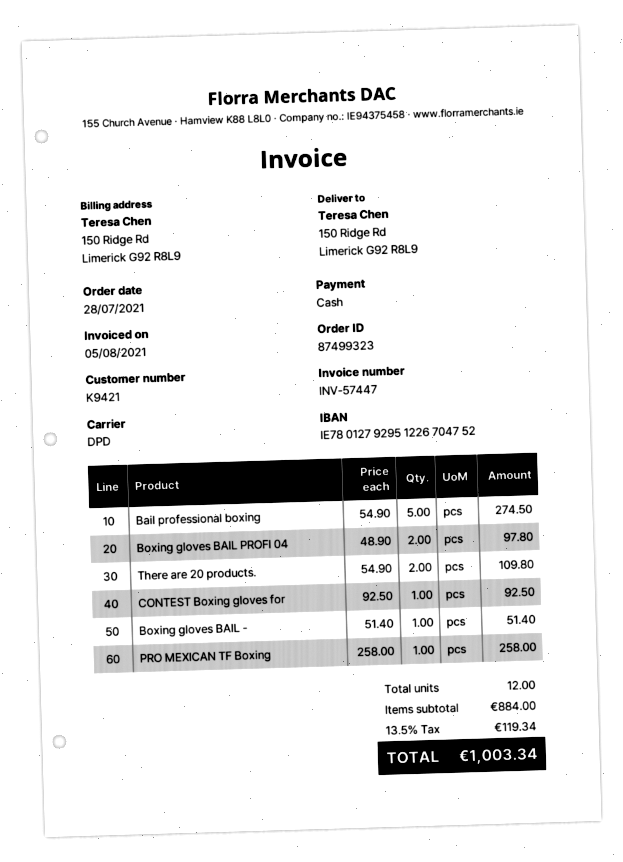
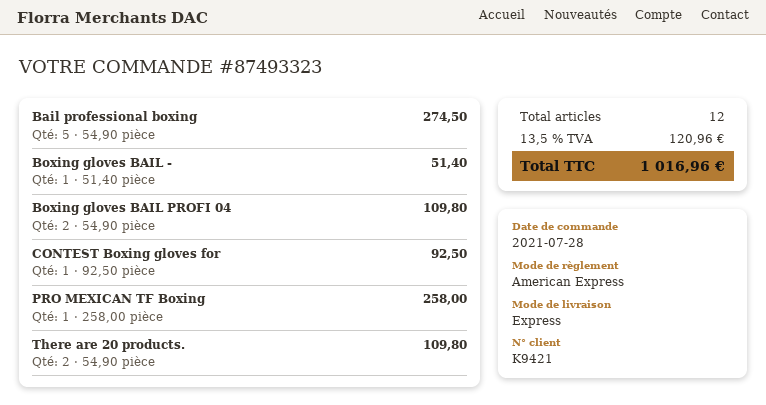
order number: 87499323 -> 87493323
payment method: cash -> American Express
shipping method: DPD -> express
Boxing gloves BAIL PROFI 04: 2 x 48.90 = 97.80 -> 2 x 54.90 = 109.80
tax: 13.5% = 119.34 -> 13.5% = 120.96
total: 1003.34 -> 1016.96

